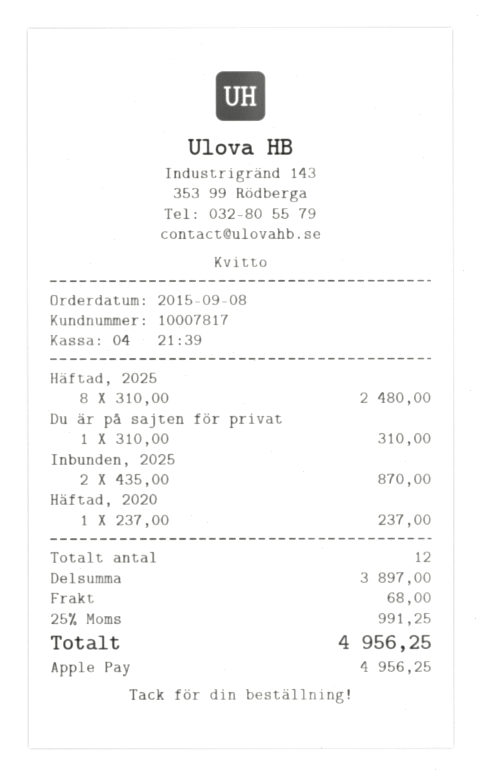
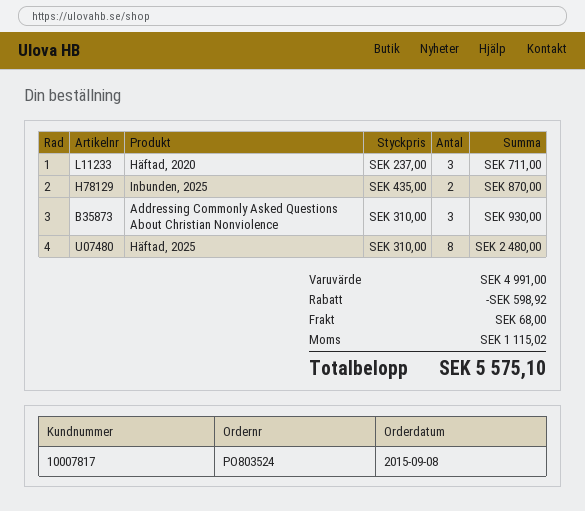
Du är på sajten för privat: 1 x 310.00 = 310.00 -> none
Häftad, 2020: 1 x 237.00 = 237.00 -> 3 x 237.00 = 711.00
Addressing Commonly Asked Questions About Christian Nonviolence: none -> 3 x 310.00 = 930.00
subtotal: 3897.00 -> 4991.00
discount: none -> 598.92
tax: 991.25 -> 1115.02
total: 4956.25 -> 5575.10

